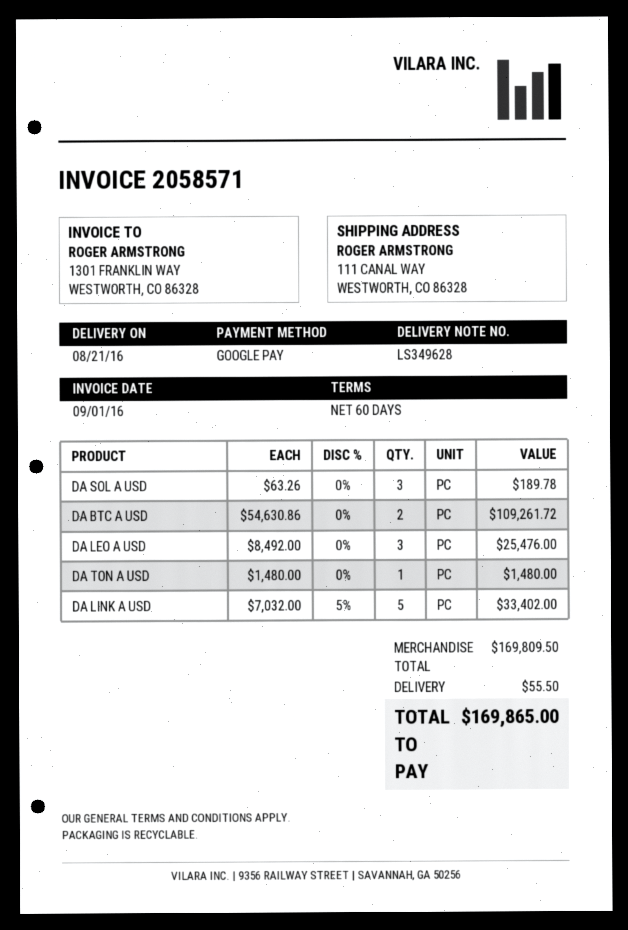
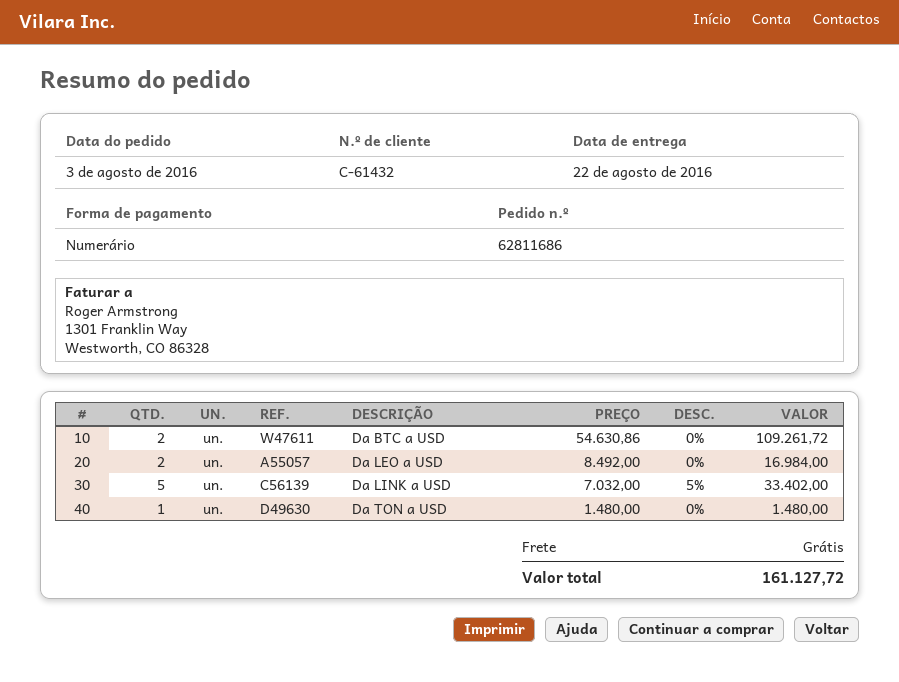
delivery date: 2016-08-21 -> 2016-08-22
payment method: Google Pay -> cash
DA SOL A USD: 3 x 63.26 = 189.78 -> none
DA LEO A USD: 3 x 8492.00 = 25476.00 -> 2 x 8492.00 = 16984.00
shipping: 55.50 -> 0.00
total: 169865.00 -> 161127.72

